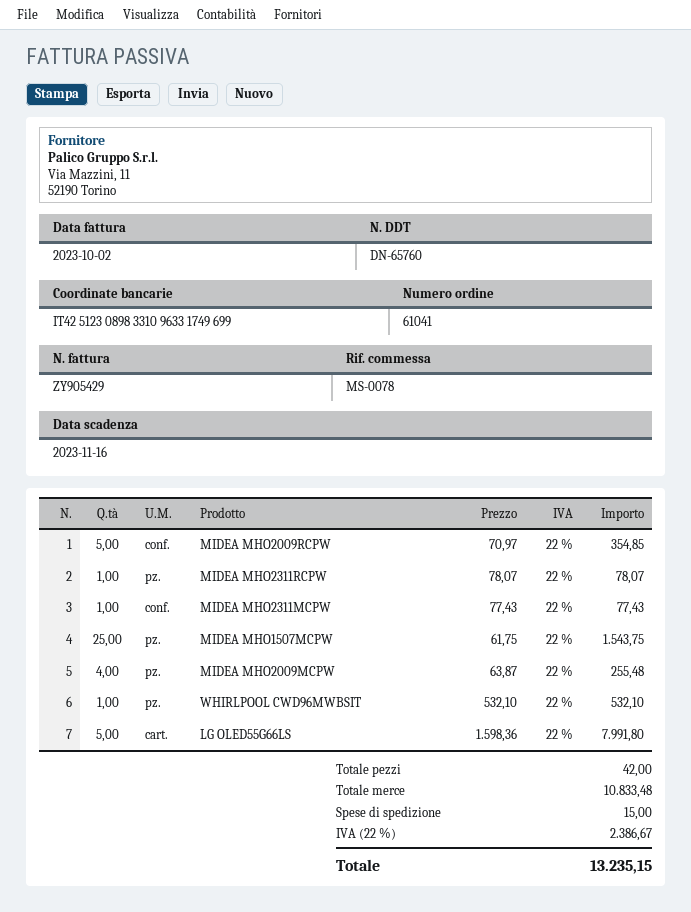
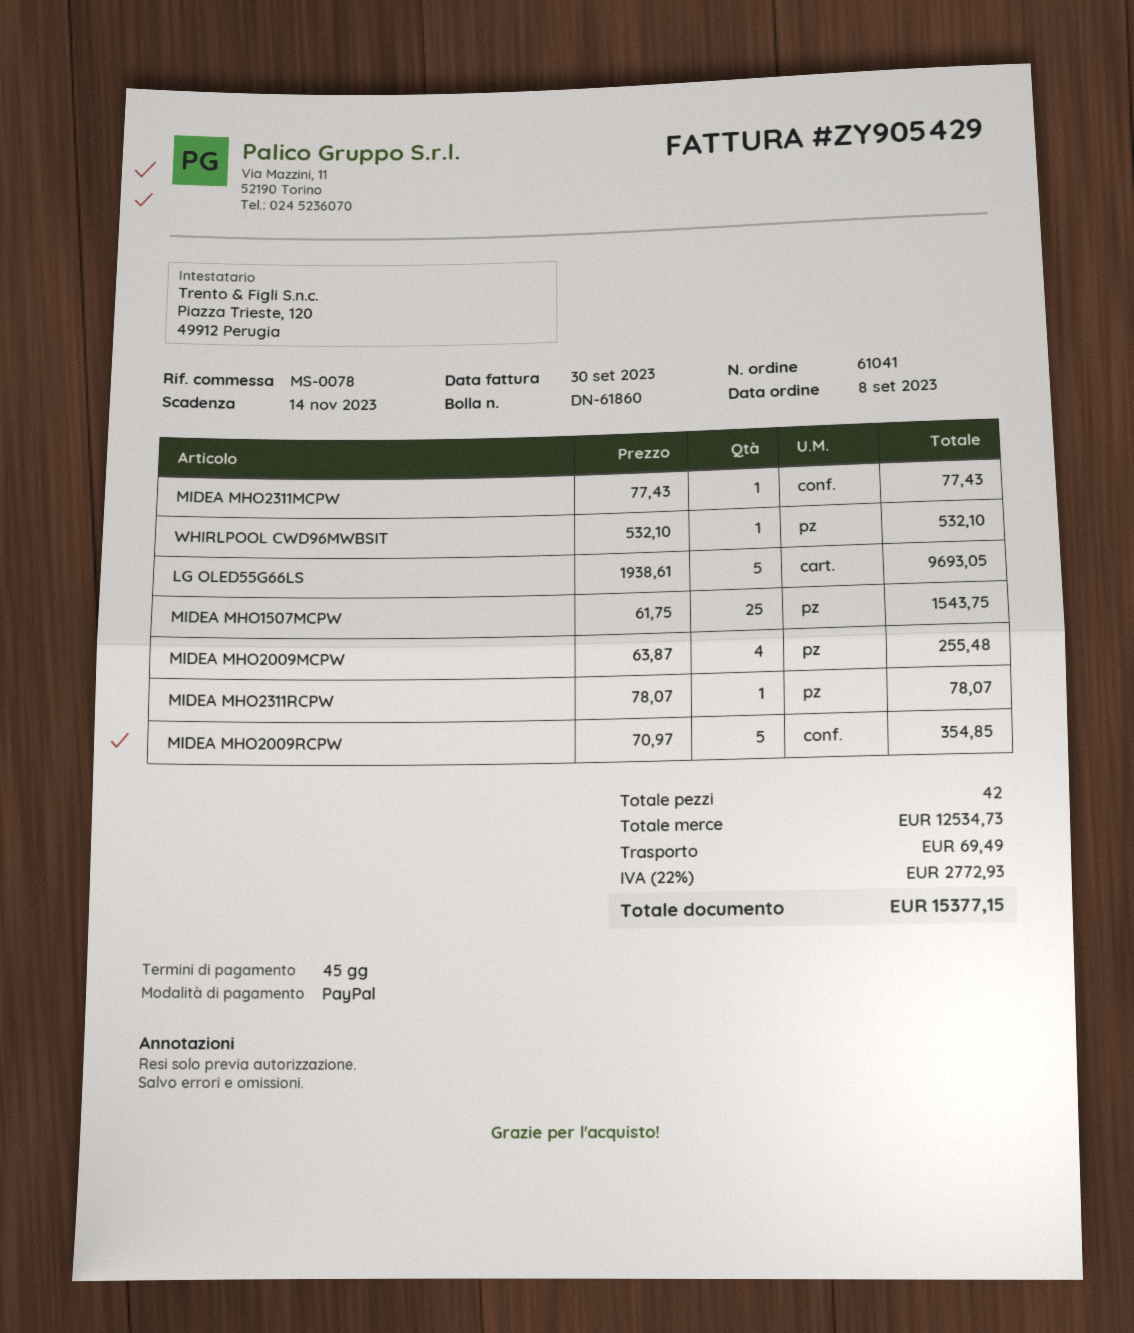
delivery note number: DN-65760 -> DN-61860
invoice date: 2023-10-02 -> 2023-09-30
due date: 2023-11-16 -> 2023-11-14
LG OLED55G66LS: 5 x 1598.36 = 7991.80 -> 5 x 1938.61 = 9693.05
subtotal: 10833.48 -> 12534.73
shipping: 15.00 -> 69.49
tax: 22% = 2386.67 -> 22% = 2772.93
total: 13235.15 -> 15377.15

